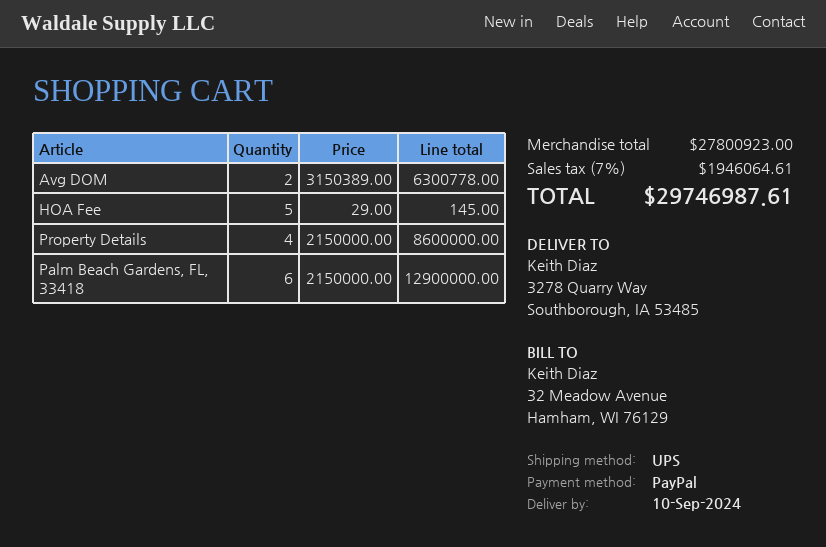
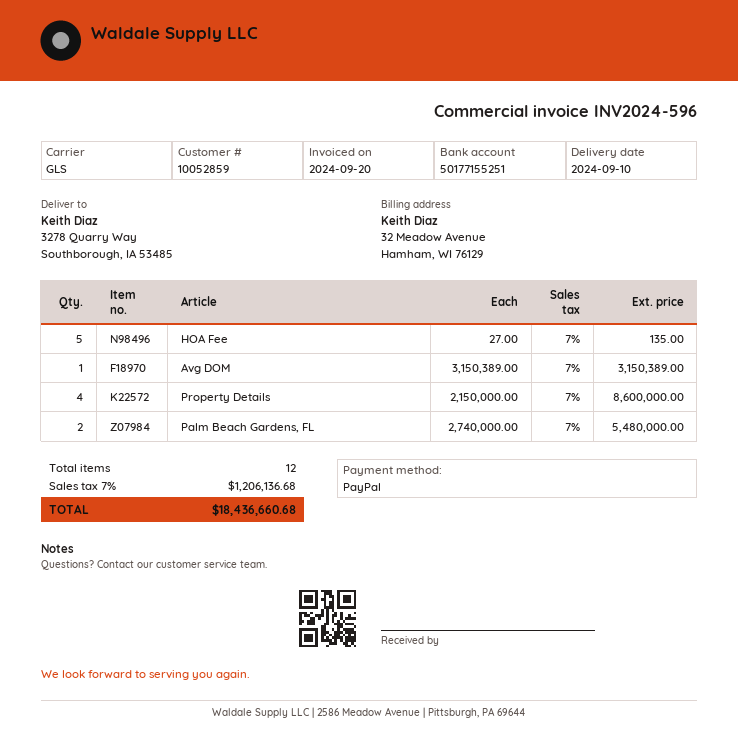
shipping method: UPS -> GLS
Avg DOM: 2 x 3150389.00 = 6300778.00 -> 1 x 3150389.00 = 3150389.00
HOA Fee: 5 x 29.00 = 145.00 -> 5 x 27.00 = 135.00
Palm Beach Gardens, FL, 33418: 6 x 2150000.00 = 12900000.00 -> none
Palm Beach Gardens, FL: none -> 2 x 2740000.00 = 5480000.00
tax: 7% = 1946064.61 -> 7% = 1206136.68
total: 29746987.61 -> 18436660.68

